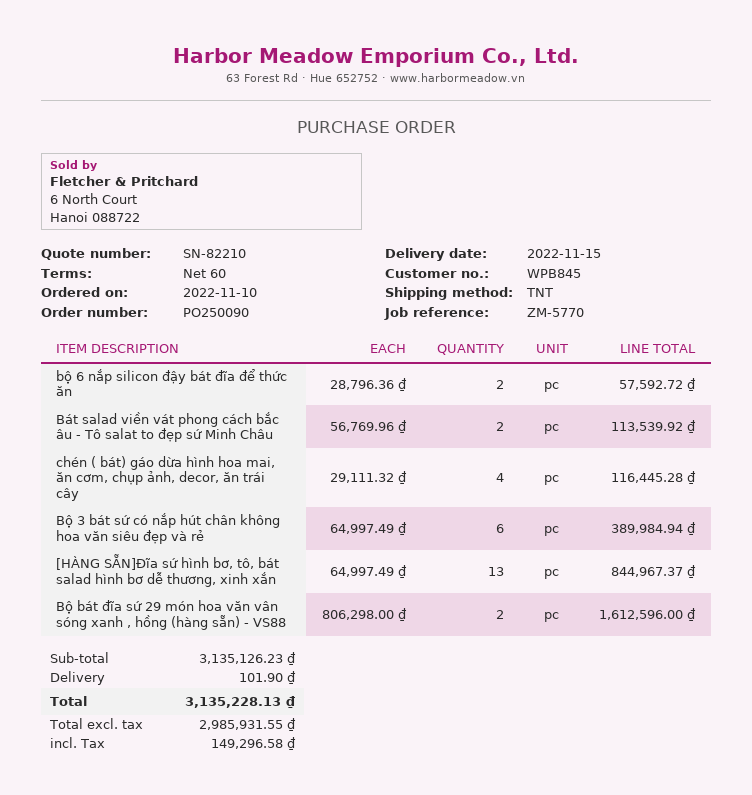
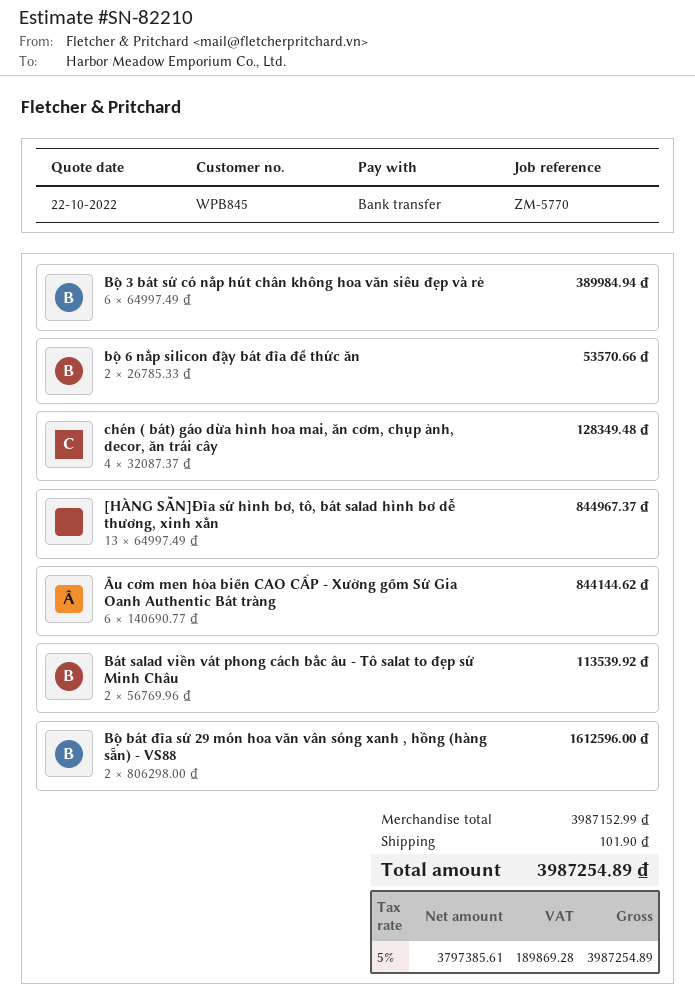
bộ 6 nắp silicon đậy bát đĩa để thức ăn: 2 x 28796.36 = 57592.72 -> 2 x 26785.33 = 53570.66
chén ( bát) gáo dừa hình hoa mai, ăn cơm, chụp ảnh, decor, ăn trái cây: 4 x 29111.32 = 116445.28 -> 4 x 32087.37 = 128349.48
Âu cơm men hỏa biến CAO CẤP - Xưởng gốm Sứ Gia Oanh Authentic Bát tràng: none -> 6 x 140690.77 = 844144.62
subtotal: 3135126.23 -> 3987152.99
net: 2985931.55 -> 3797385.61
tax: 149296.58 -> 189869.28
total: 3135228.13 -> 3987254.89

